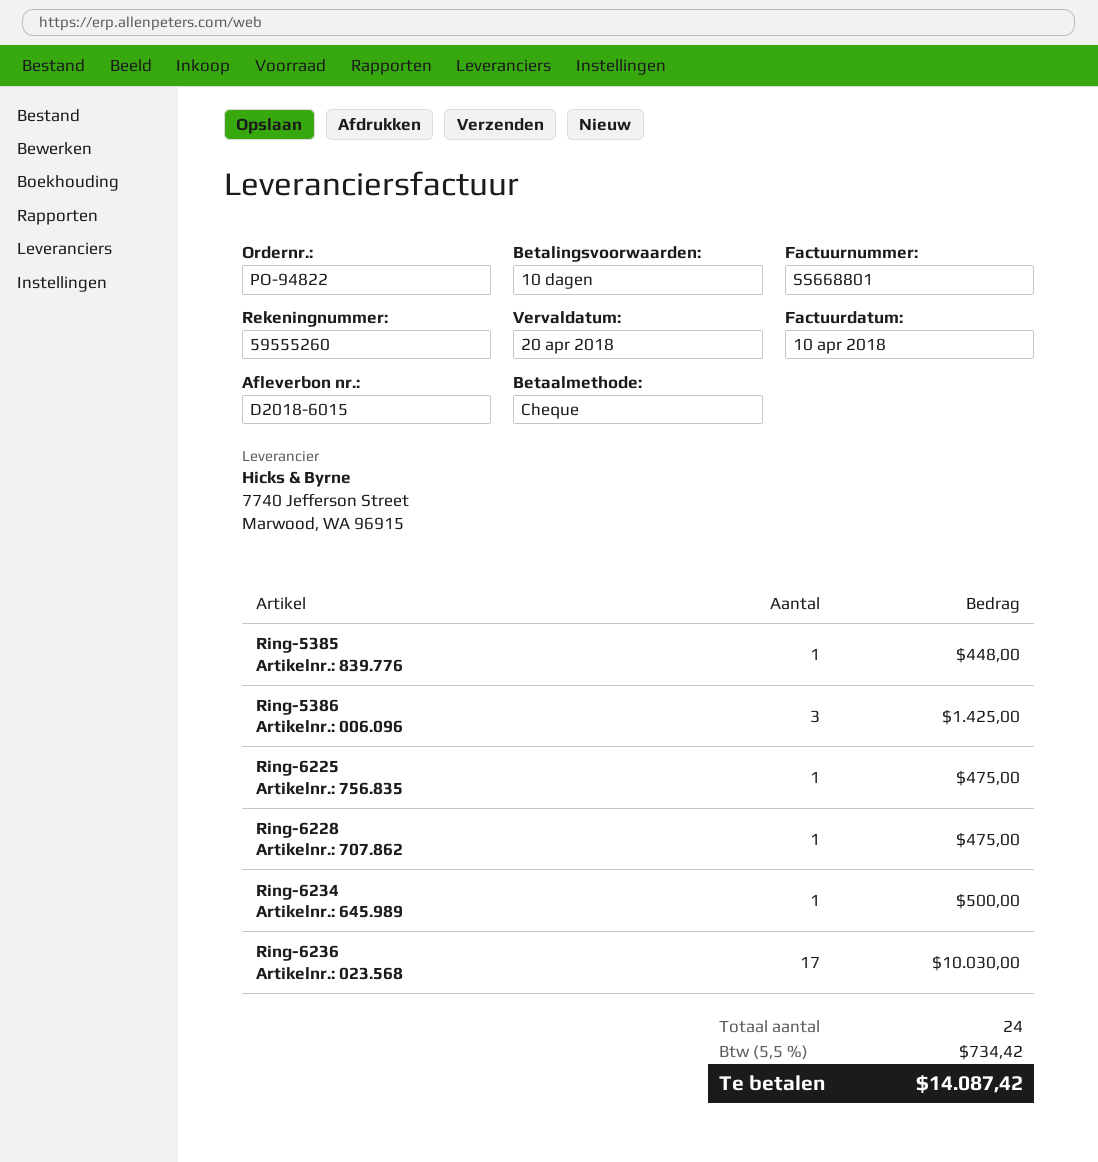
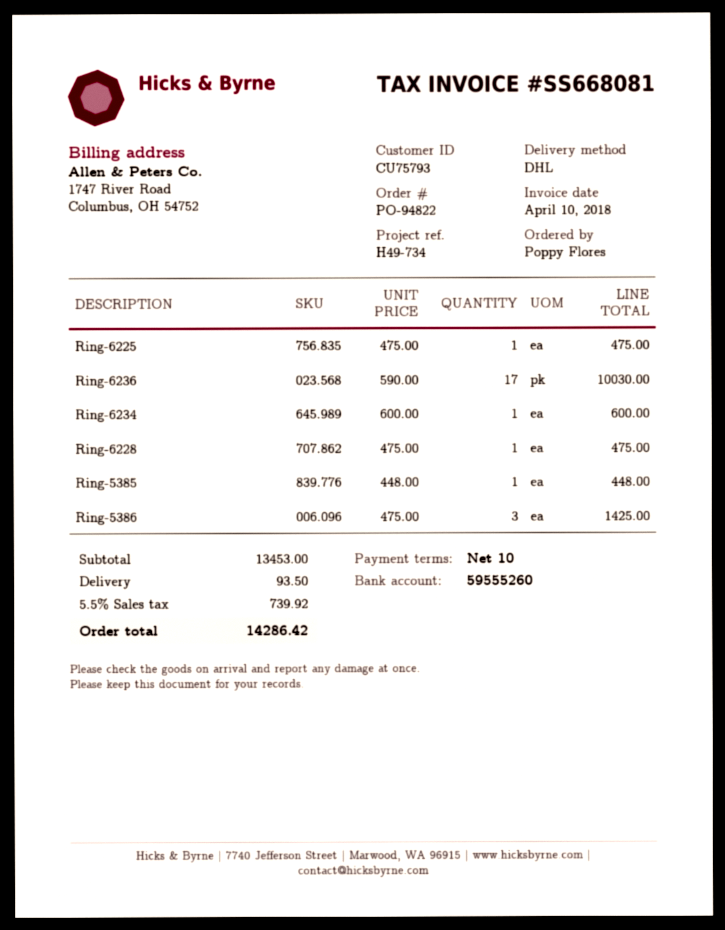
invoice number: SS668801 -> SS668081
Ring-6234: 1 for 500.00 -> 1 for 600.00
shipping: none -> 93.50
tax: 5.5% = 734.42 -> 5.5% = 739.92
total: 14087.42 -> 14286.42

